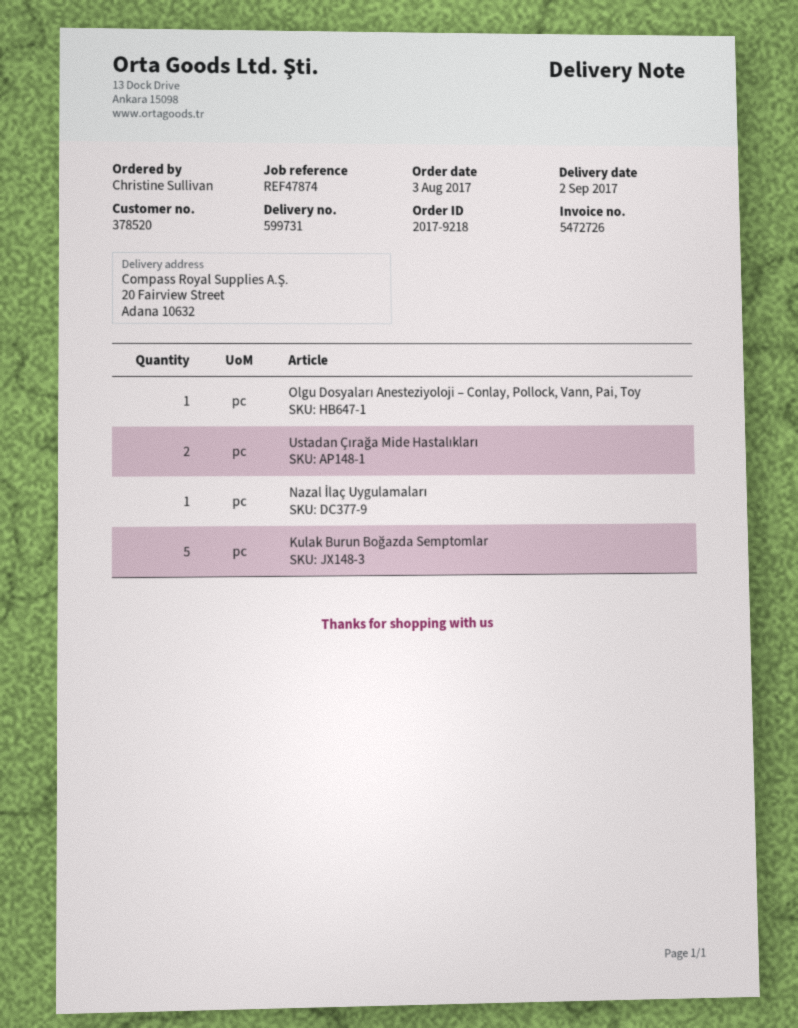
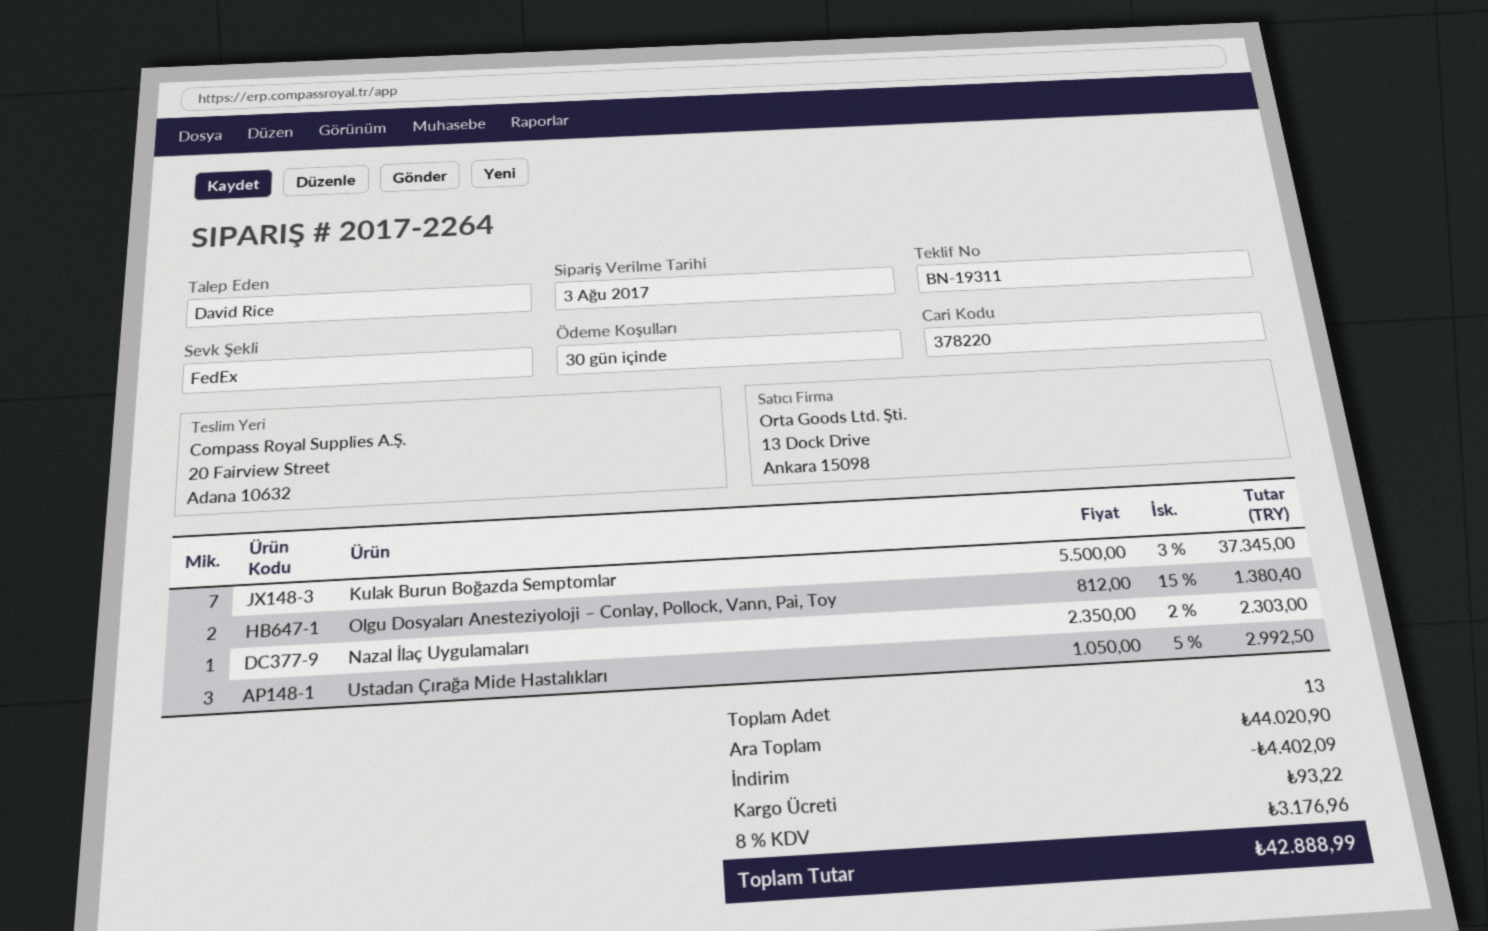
order number: 2017-9218 -> 2017-2264
customer number: 378520 -> 378220
ordered by: Christine Sullivan -> David Rice
Olgu Dosyaları Anesteziyoloji – Conlay, Pollock, Vann, Pai, Toy: 1 -> 2
Ustadan Çırağa Mide Hastalıkları: 2 -> 3
Kulak Burun Boğazda Semptomlar: 5 -> 7

